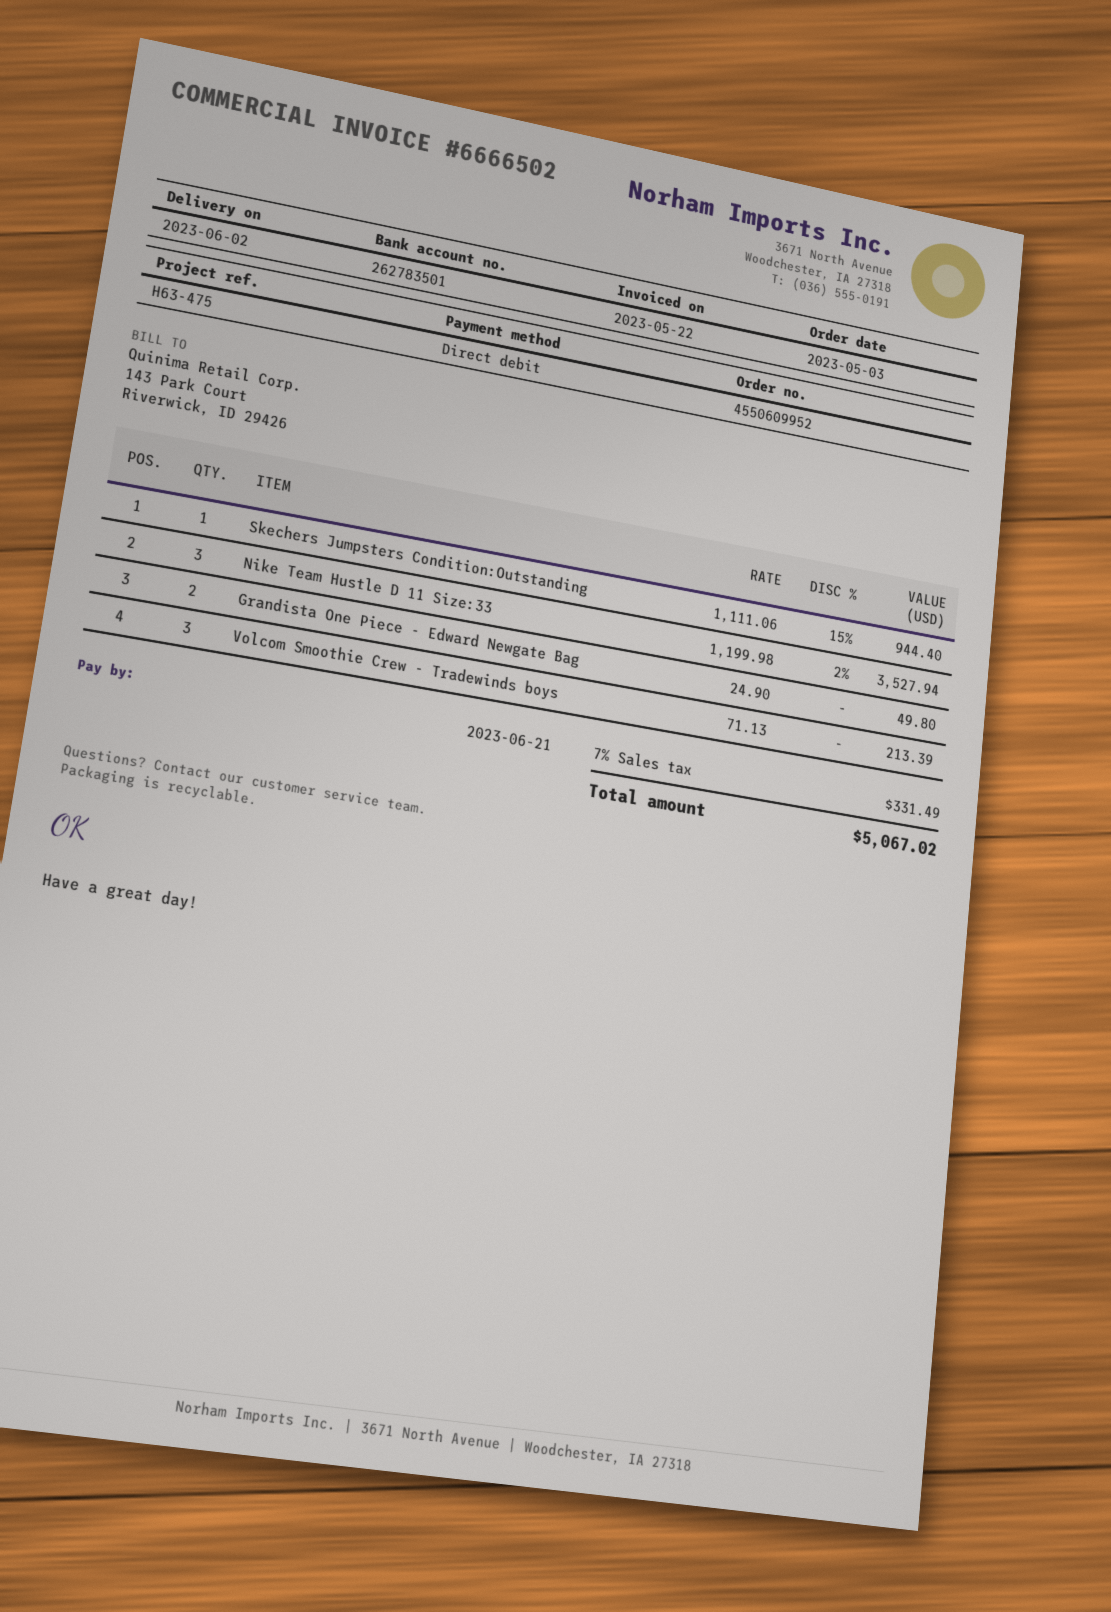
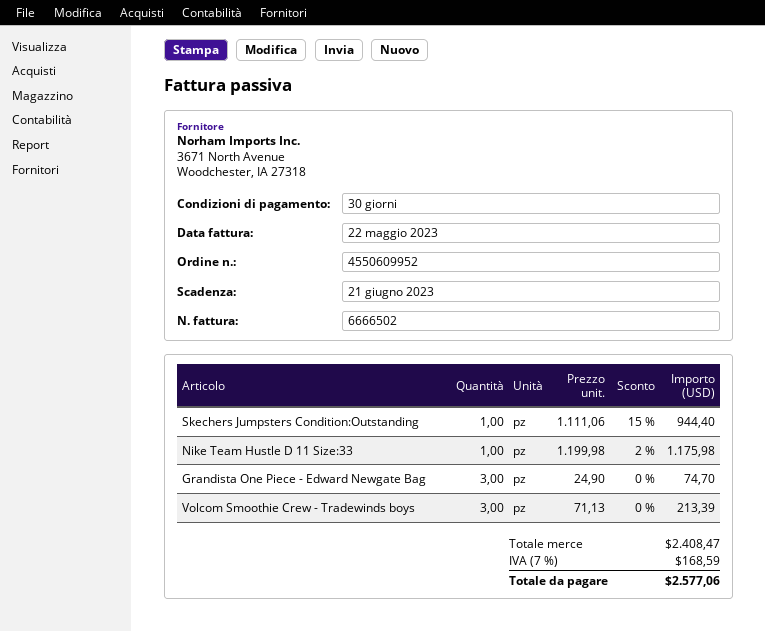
Nike Team Hustle D 11 Size:33: 3 x 1199.98 - 2% = 3527.94 -> 1 x 1199.98 - 2% = 1175.98
Grandista One Piece - Edward Newgate Bag: 2 x 24.90 = 49.80 -> 3 x 24.90 = 74.70
tax: 7% = 331.49 -> 7% = 168.59
total: 5067.02 -> 2577.06

